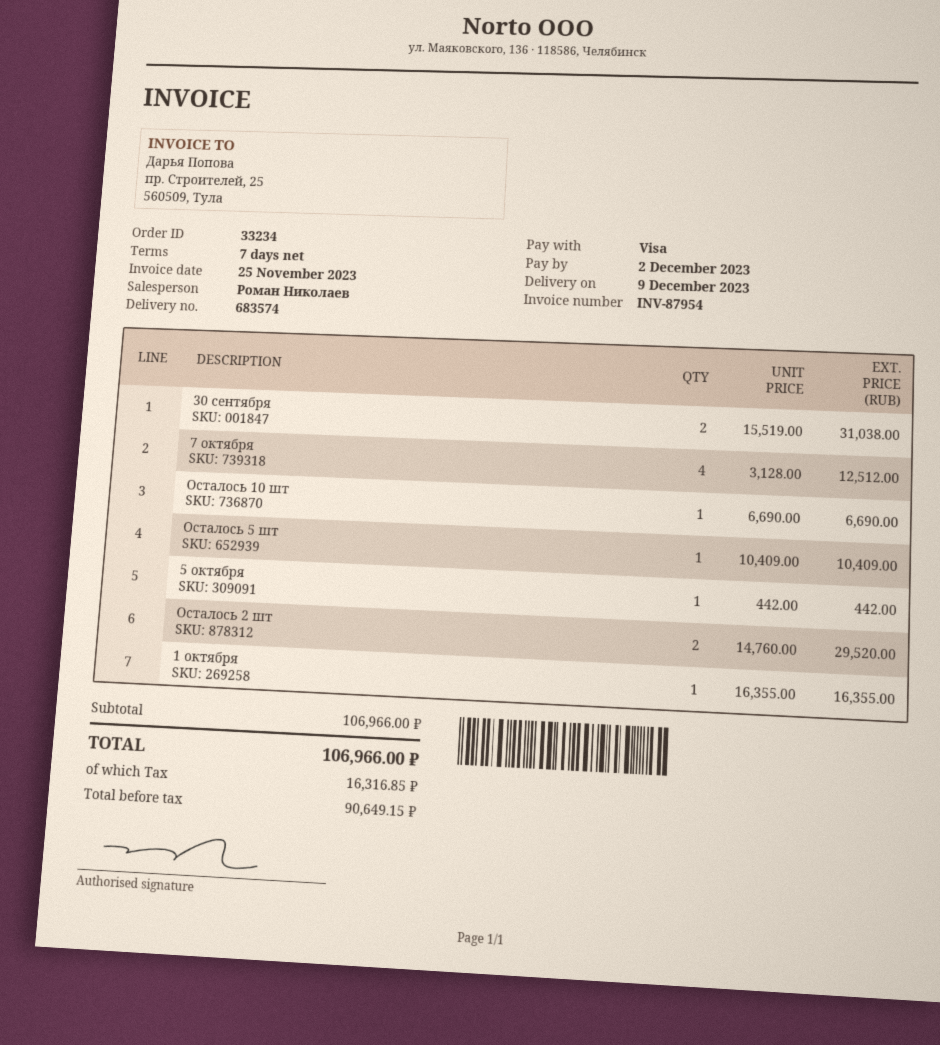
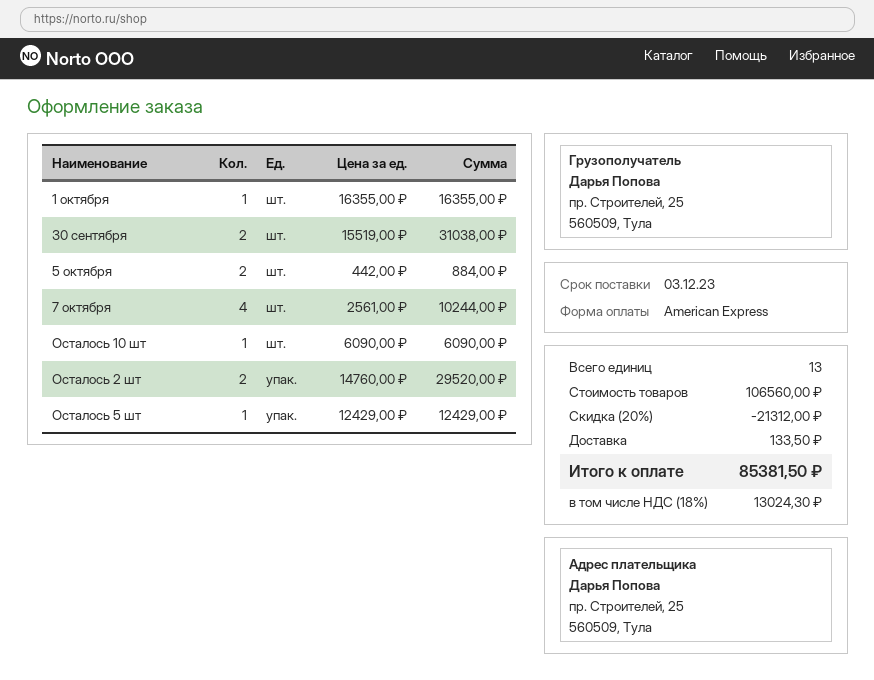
delivery date: 2023-12-09 -> 2023-12-03
payment method: Visa -> American Express
7 октября: 4 x 3128.00 = 12512.00 -> 4 x 2561.00 = 10244.00
Осталось 10 шт: 1 x 6690.00 = 6690.00 -> 1 x 6090.00 = 6090.00
Осталось 5 шт: 1 x 10409.00 = 10409.00 -> 1 x 12429.00 = 12429.00
5 октября: 1 x 442.00 = 442.00 -> 2 x 442.00 = 884.00
subtotal: 106966.00 -> 106560.00
discount: none -> 20% = 21312.00
shipping: none -> 133.50
tax: 16316.85 -> 13024.30
total: 106966.00 -> 85381.50

